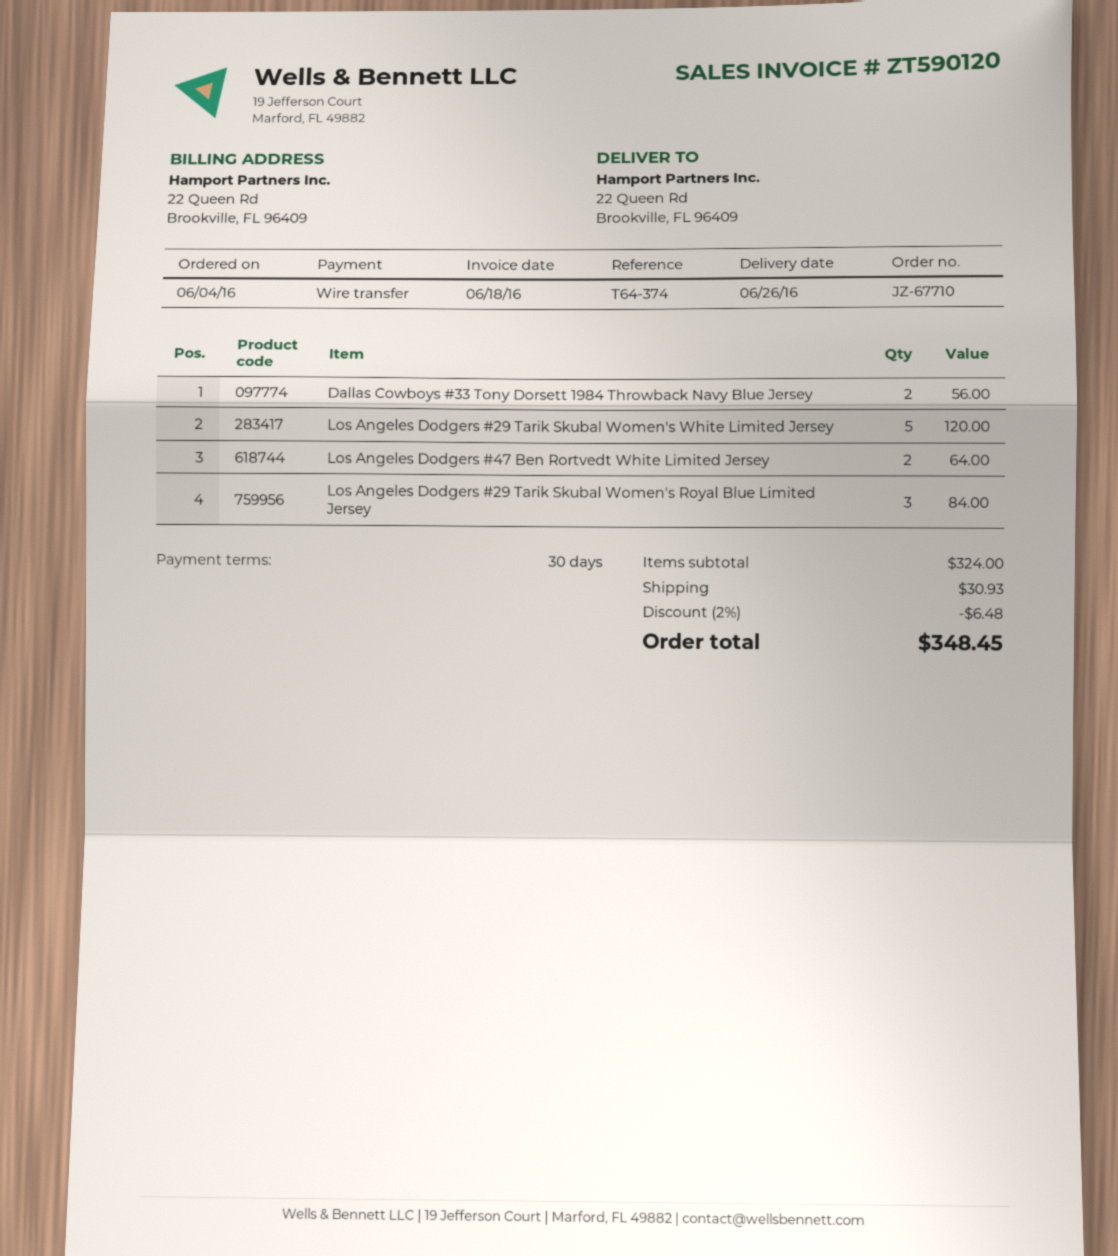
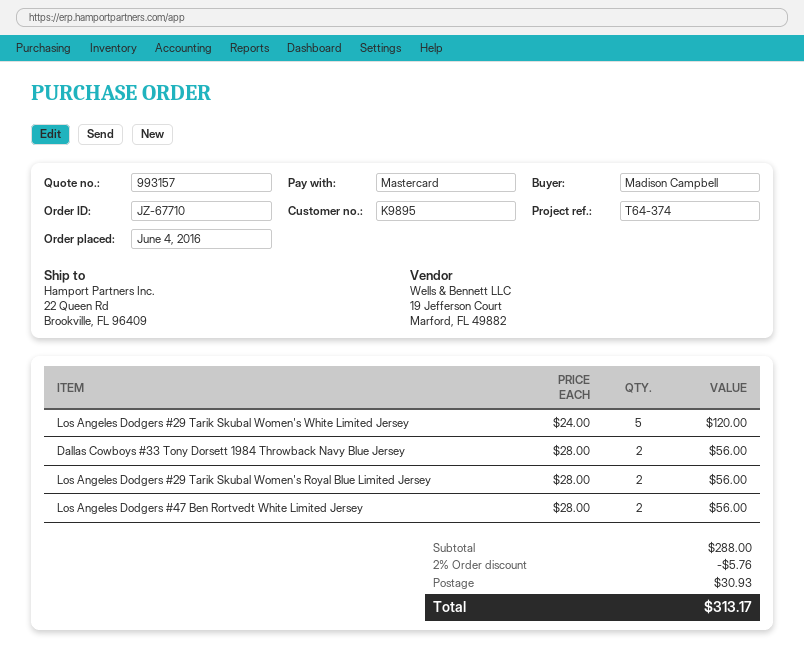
payment method: bank transfer -> Mastercard
Los Angeles Dodgers #47 Ben Rortvedt White Limited Jersey: 2 for 64.00 -> 2 for 56.00
Los Angeles Dodgers #29 Tarik Skubal Women's Royal Blue Limited Jersey: 3 for 84.00 -> 2 for 56.00
subtotal: 324.00 -> 288.00
discount: 2% = 6.48 -> 2% = 5.76
total: 348.45 -> 313.17

